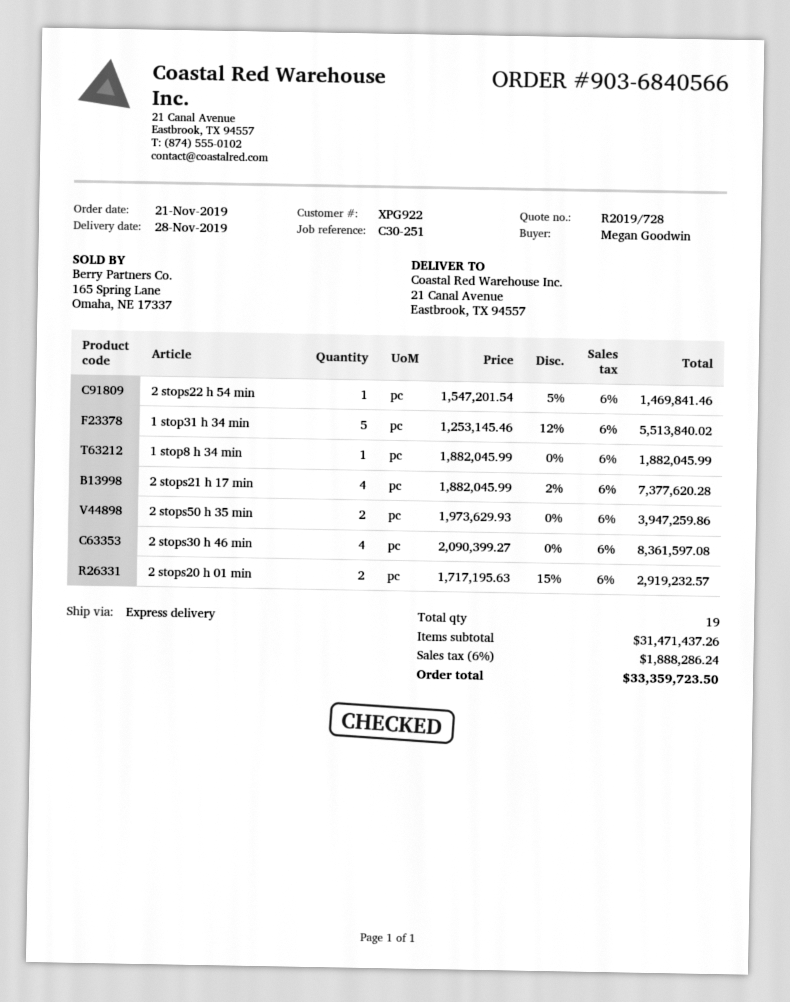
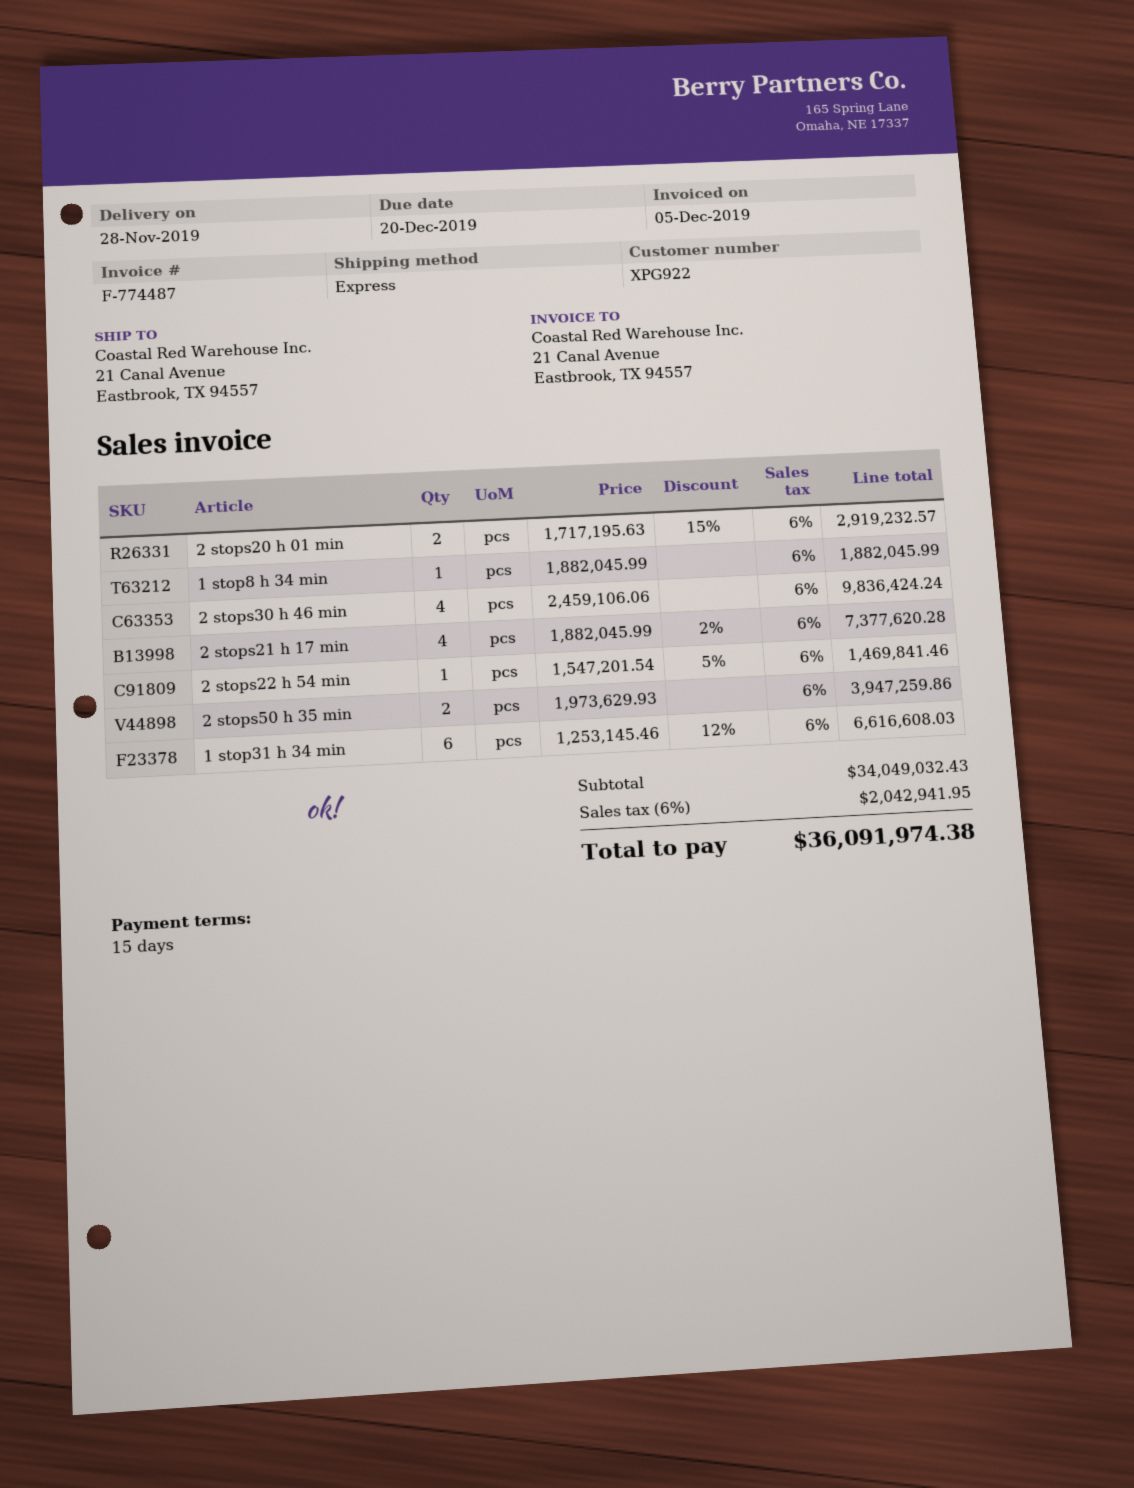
1 stop31 h 34 min: 5 x 1253145.46 - 12% = 5513840.02 -> 6 x 1253145.46 - 12% = 6616608.03
2 stops30 h 46 min: 4 x 2090399.27 = 8361597.08 -> 4 x 2459106.06 = 9836424.24
subtotal: 31471437.26 -> 34049032.43
tax: 6% = 1888286.24 -> 6% = 2042941.95
total: 33359723.50 -> 36091974.38

